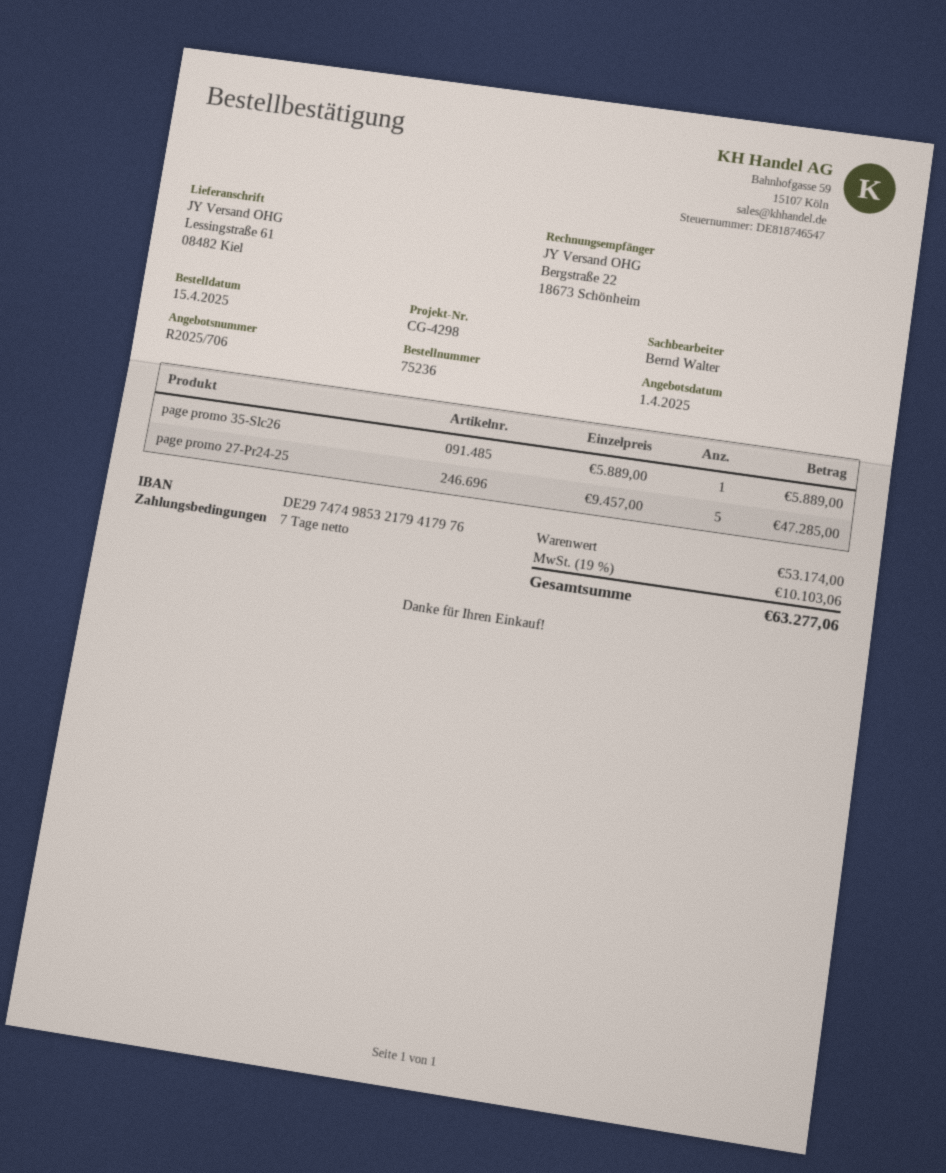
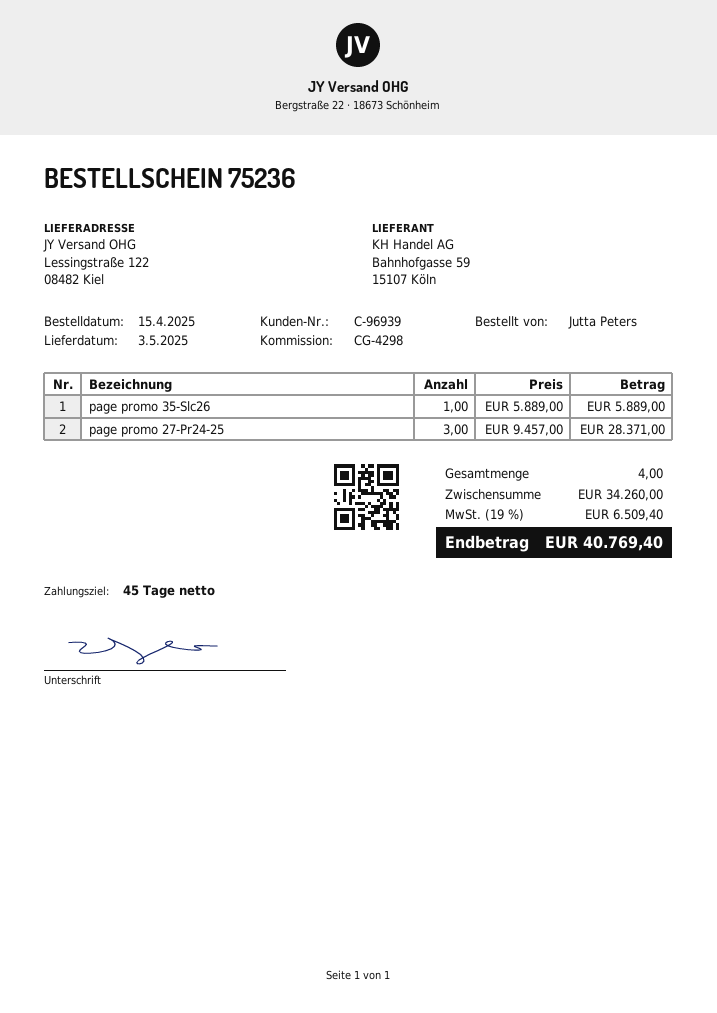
payment terms: 7 days -> 45 days
ship to: Lessingstraße 61, 08482 Kiel -> Lessingstraße 122, 08482 Kiel
page promo 27-Pr24-25: 5 x 9457.00 = 47285.00 -> 3 x 9457.00 = 28371.00
subtotal: 53174.00 -> 34260.00
tax: 19% = 10103.06 -> 19% = 6509.40
total: 63277.06 -> 40769.40

